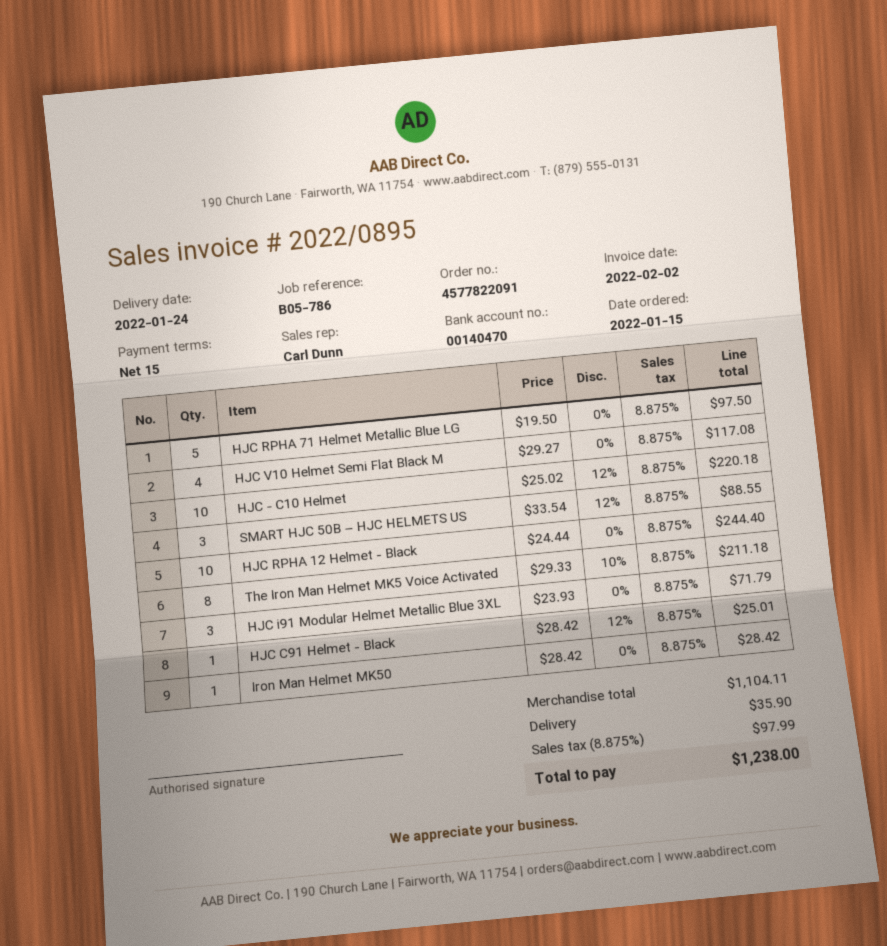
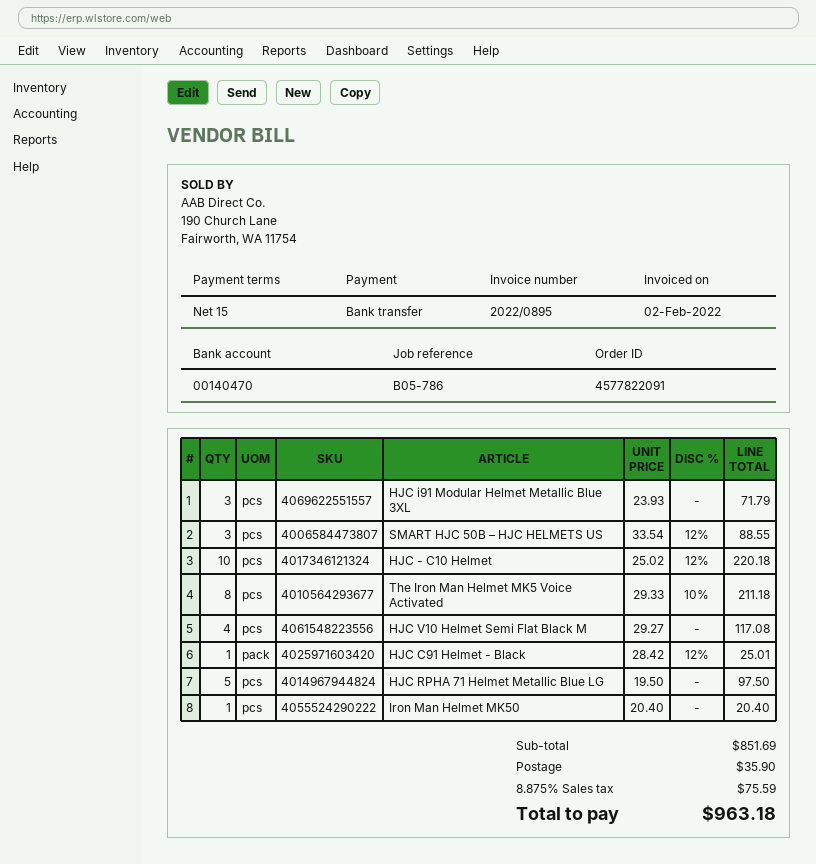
HJC RPHA 12 Helmet - Black: 10 x 24.44 = 244.40 -> none
Iron Man Helmet MK50: 1 x 28.42 = 28.42 -> 1 x 20.40 = 20.40
subtotal: 1104.11 -> 851.69
tax: 8.875% = 97.99 -> 8.875% = 75.59
total: 1238.00 -> 963.18

